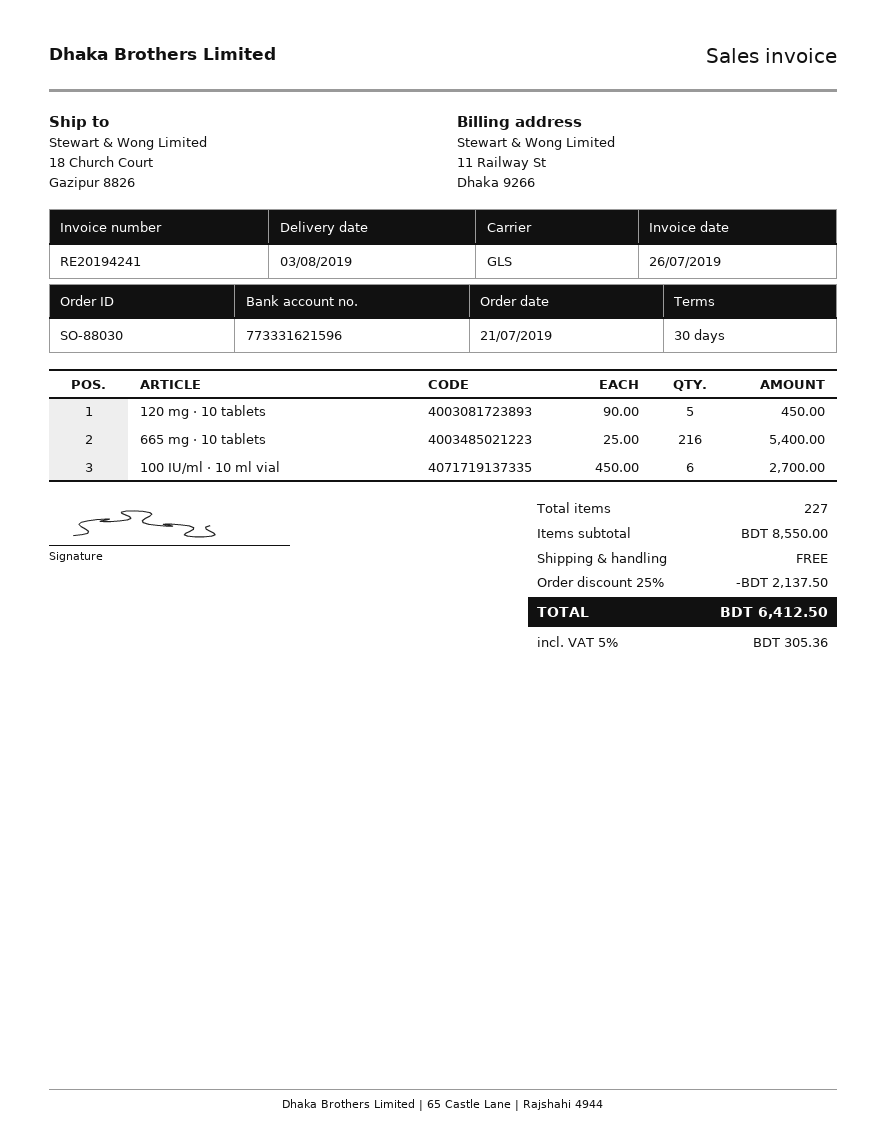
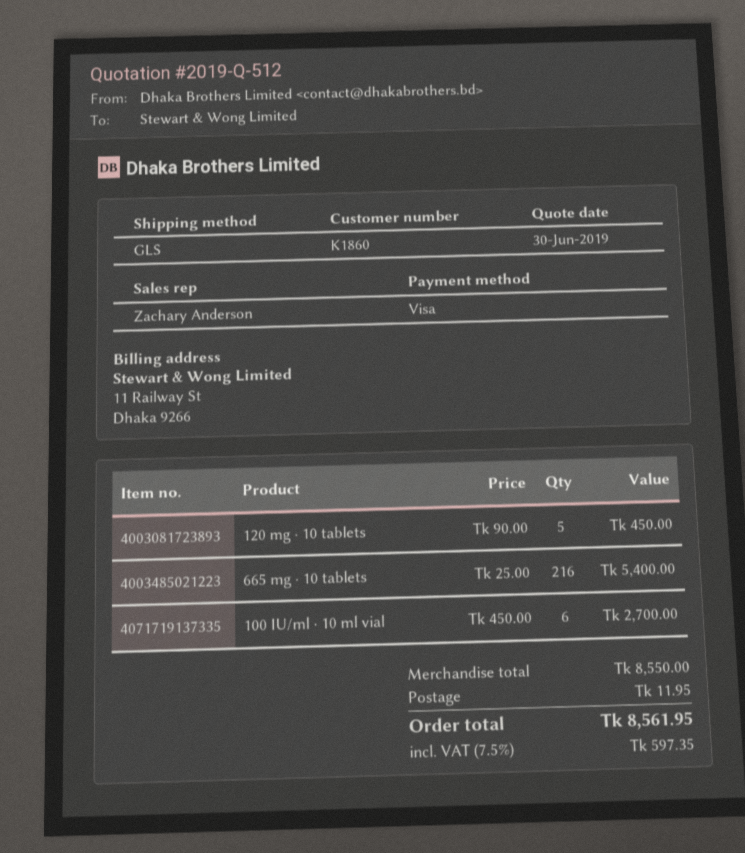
discount: 25% = 2137.50 -> none
shipping: 0.00 -> 11.95
tax: 5% = 305.36 -> 7.5% = 597.35
total: 6412.50 -> 8561.95

